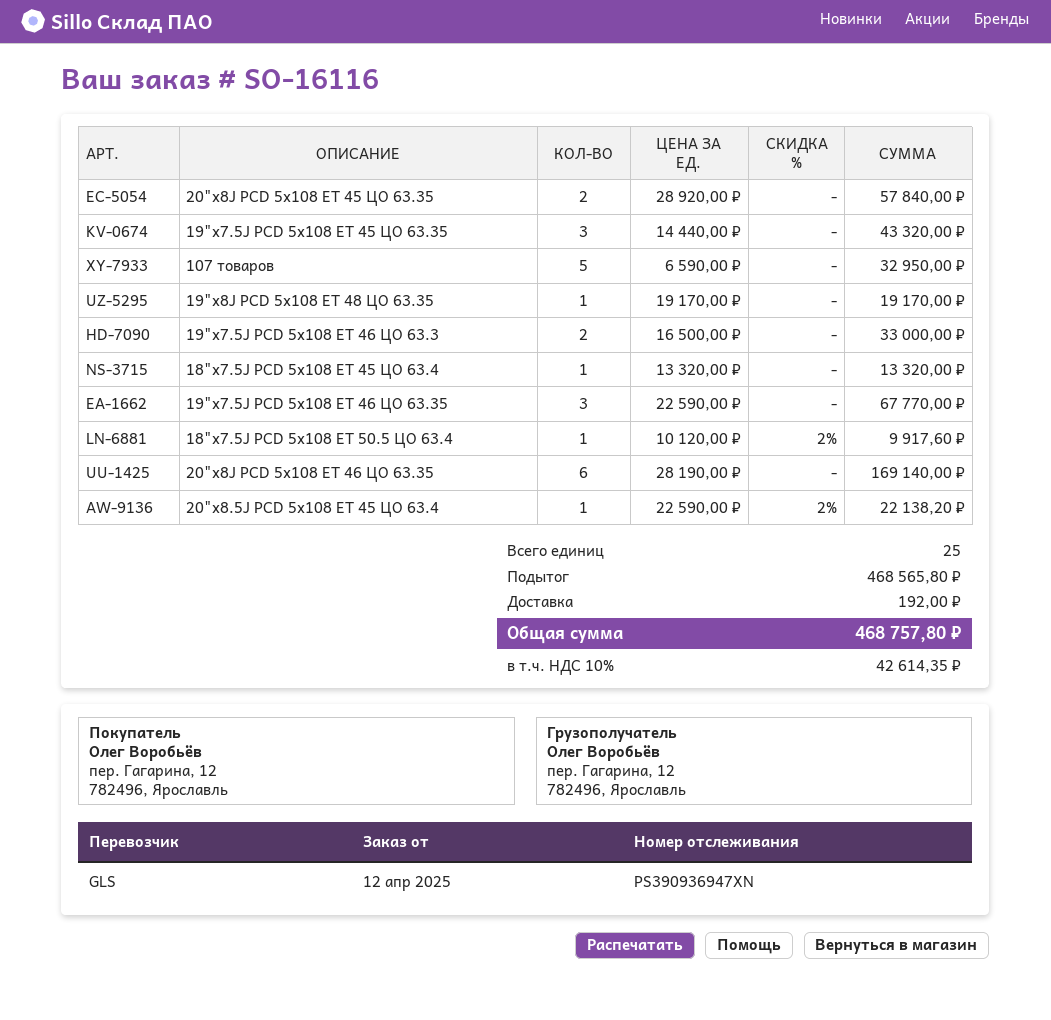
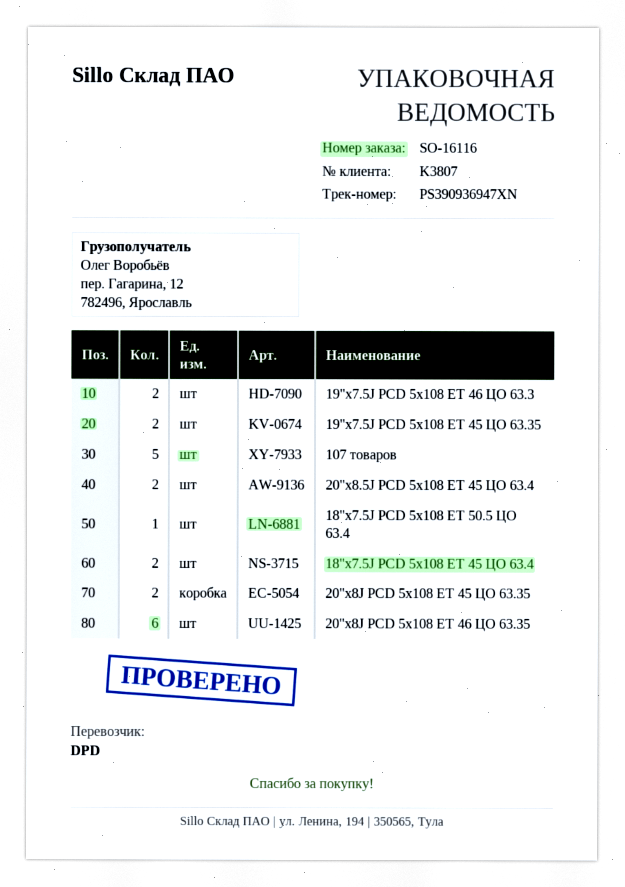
shipping method: GLS -> DPD
19"x7.5J PCD 5x108 ЕТ 45 ЦО 63.35: 3 -> 2
19"x8J PCD 5x108 ЕТ 48 ЦО 63.35: 1 -> none
18"x7.5J PCD 5x108 ЕТ 45 ЦО 63.4: 1 -> 2
19"x7.5J PCD 5x108 ЕТ 46 ЦО 63.35: 3 -> none
20"x8.5J PCD 5x108 ЕТ 45 ЦО 63.4: 1 -> 2

